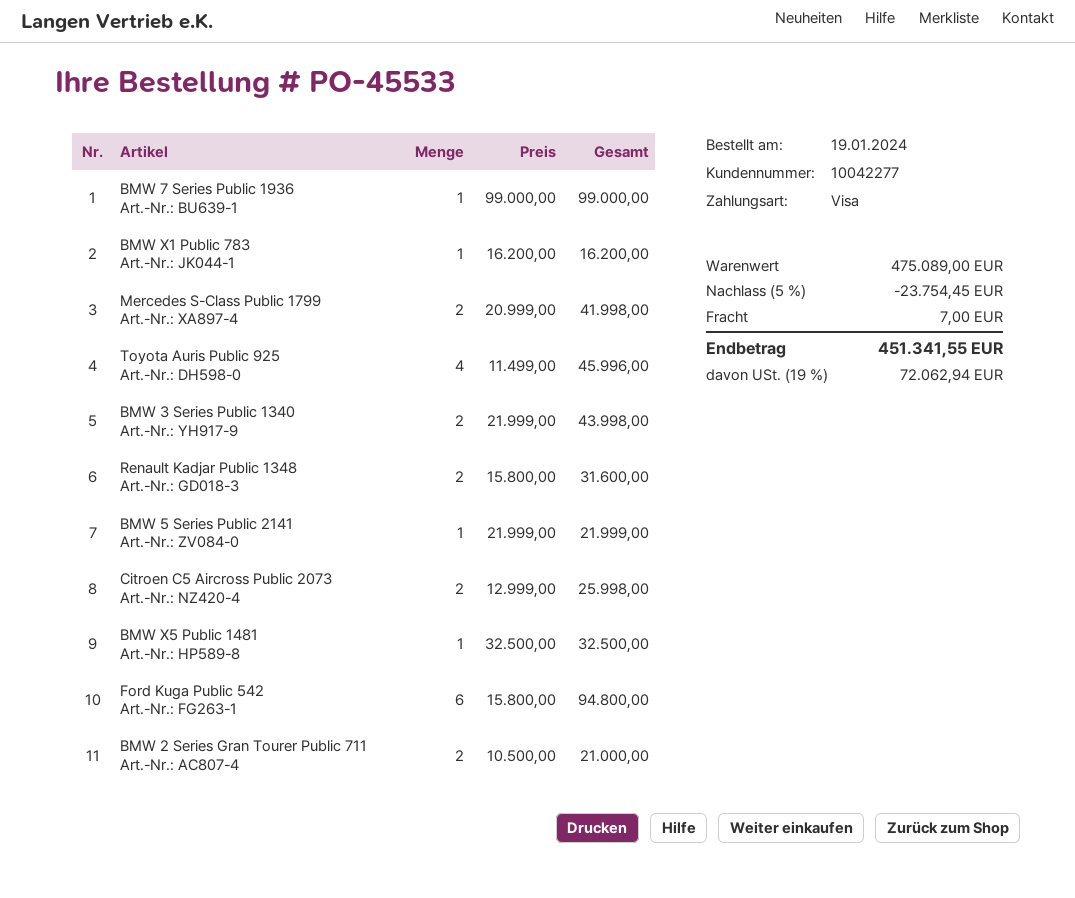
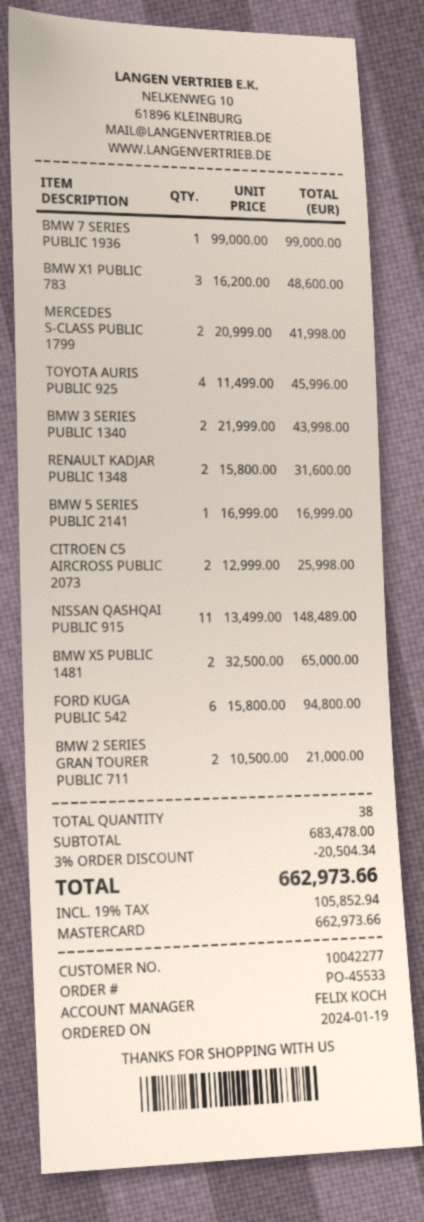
payment method: Visa -> Mastercard
BMW X1 Public 783: 1 x 16200.00 = 16200.00 -> 3 x 16200.00 = 48600.00
BMW 5 Series Public 2141: 1 x 21999.00 = 21999.00 -> 1 x 16999.00 = 16999.00
BMW X5 Public 1481: 1 x 32500.00 = 32500.00 -> 2 x 32500.00 = 65000.00
NISSAN QASHQAI PUBLIC 915: none -> 11 x 13499.00 = 148489.00
subtotal: 475089.00 -> 683478.00
discount: 5% = 23754.45 -> 3% = 20504.34
shipping: 7.00 -> none
tax: 19% = 72062.94 -> 19% = 105852.94
total: 451341.55 -> 662973.66

